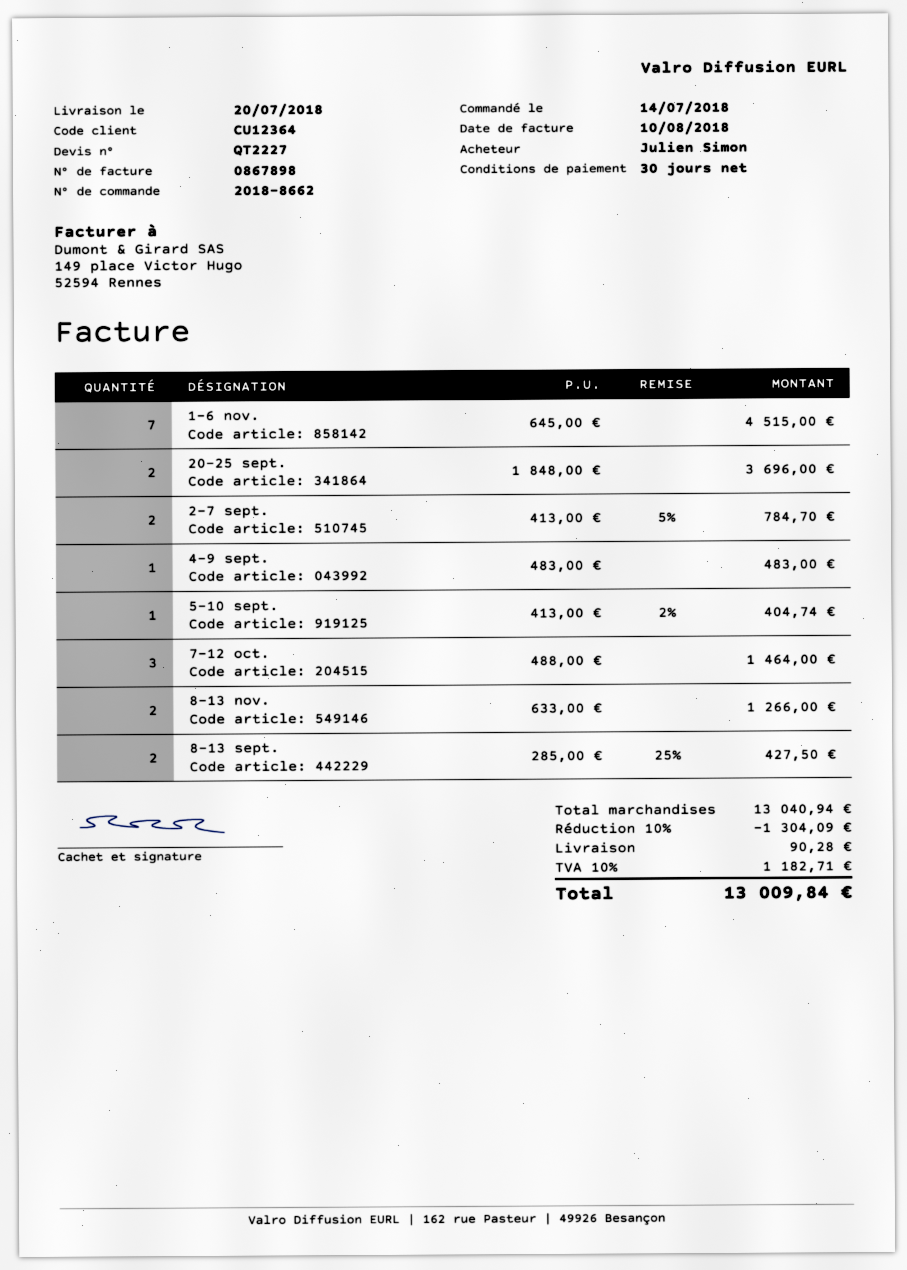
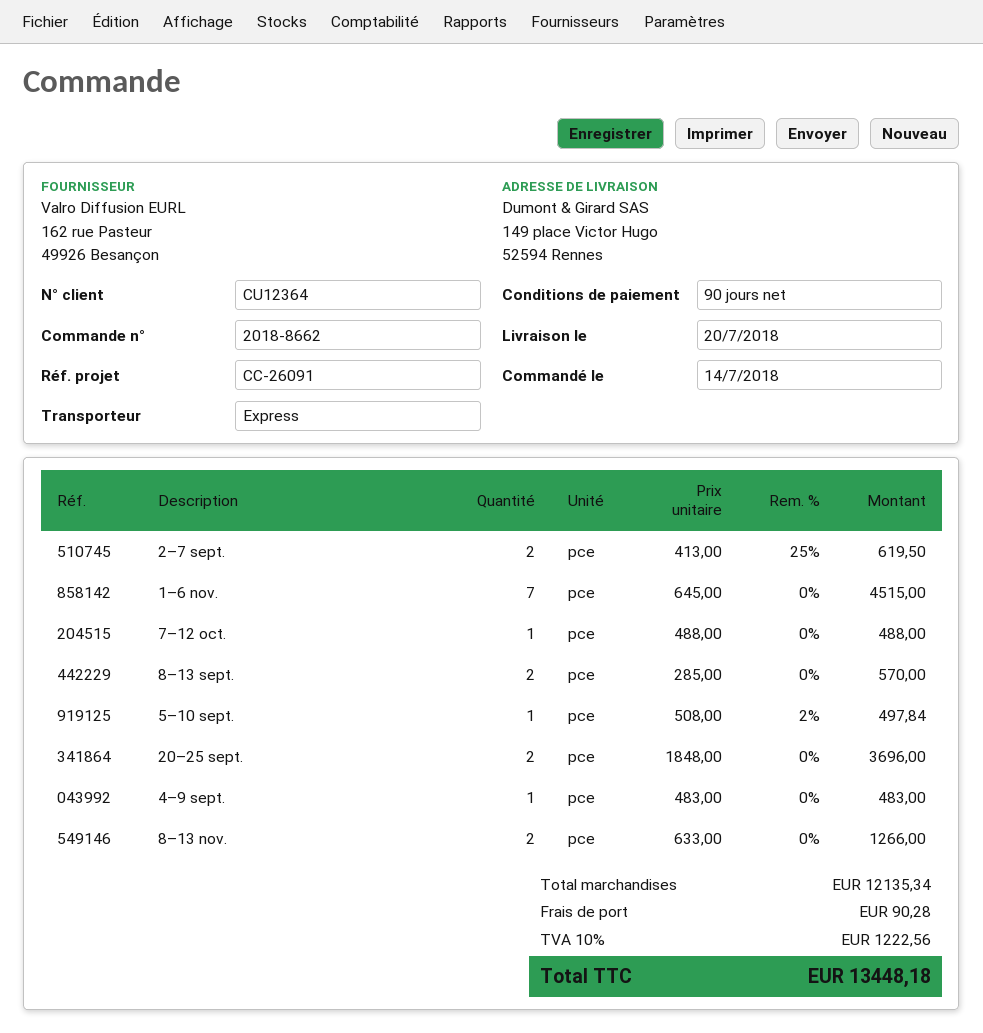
payment terms: 30 days -> 90 days
2–7 sept.: 2 x 413.00 - 5% = 784.70 -> 2 x 413.00 - 25% = 619.50
5–10 sept.: 1 x 413.00 - 2% = 404.74 -> 1 x 508.00 - 2% = 497.84
7–12 oct.: 3 x 488.00 = 1464.00 -> 1 x 488.00 = 488.00
8–13 sept.: 2 x 285.00 - 25% = 427.50 -> 2 x 285.00 = 570.00
subtotal: 13040.94 -> 12135.34
discount: 10% = 1304.09 -> none
tax: 10% = 1182.71 -> 10% = 1222.56
total: 13009.84 -> 13448.18

